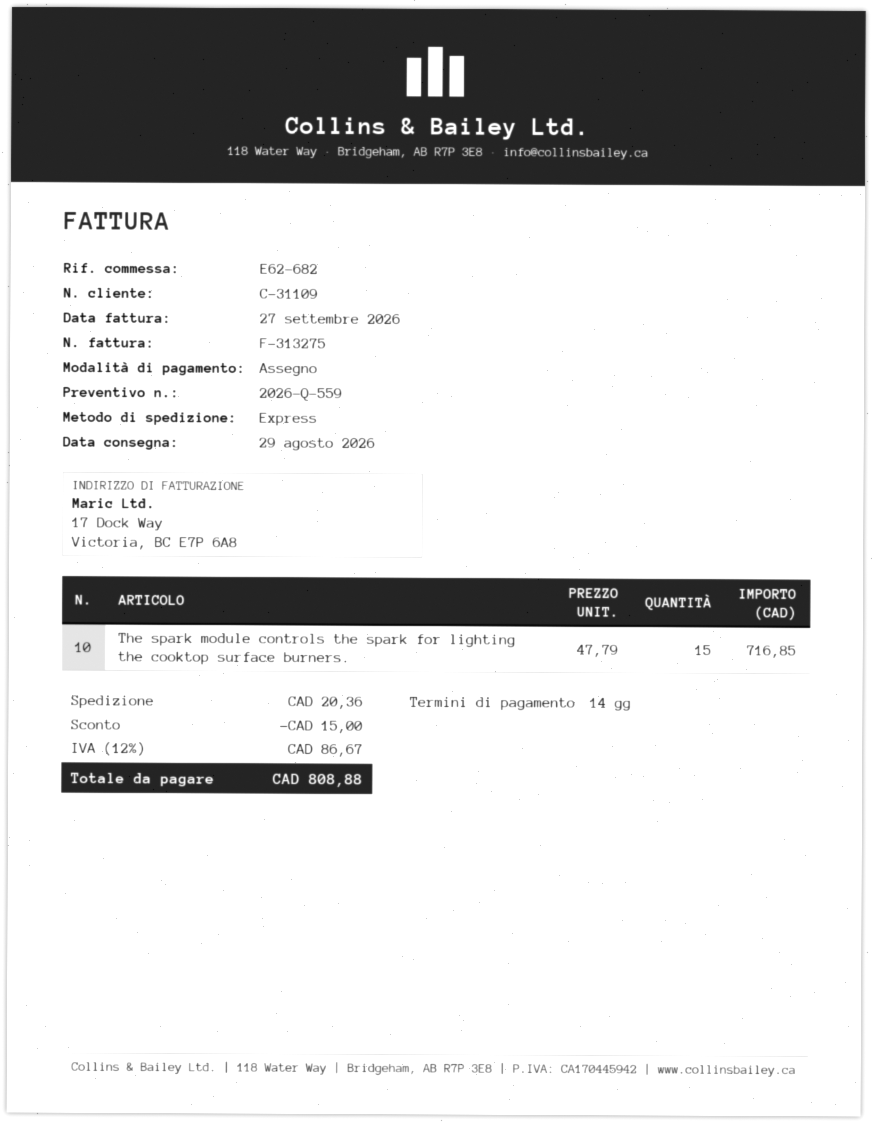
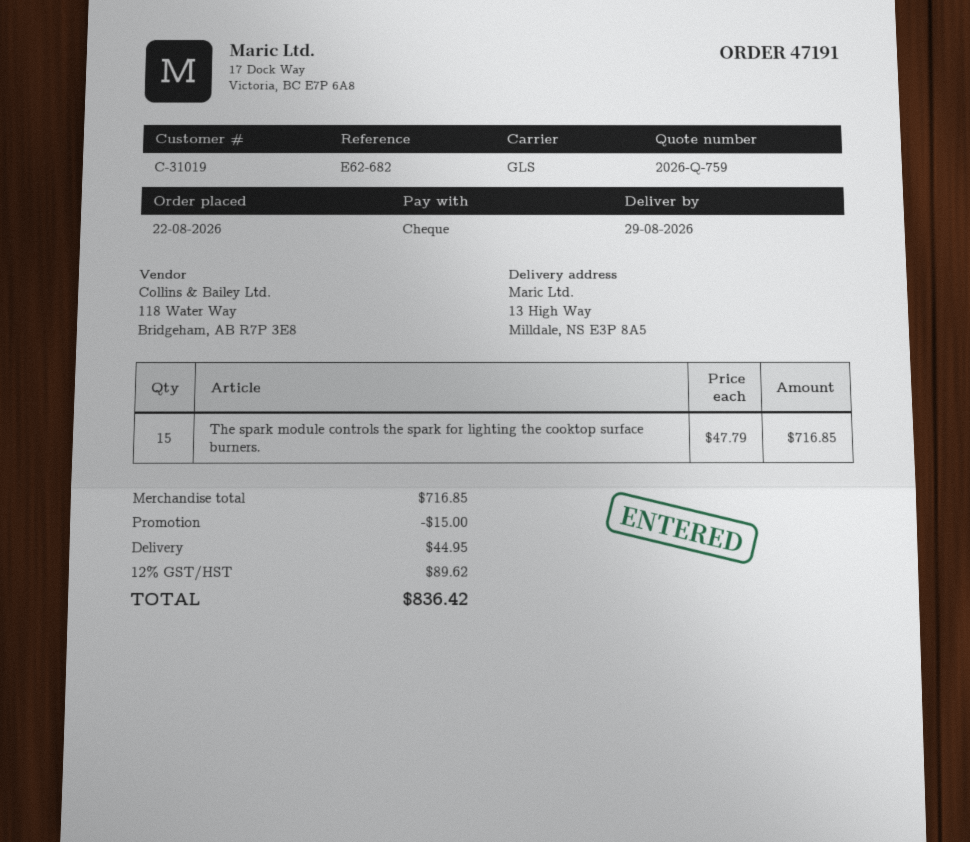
quote number: 2026-Q-559 -> 2026-Q-759
customer number: C-31109 -> C-31019
shipping method: express -> GLS
shipping: 20.36 -> 44.95
tax: 12% = 86.67 -> 12% = 89.62
total: 808.88 -> 836.42

